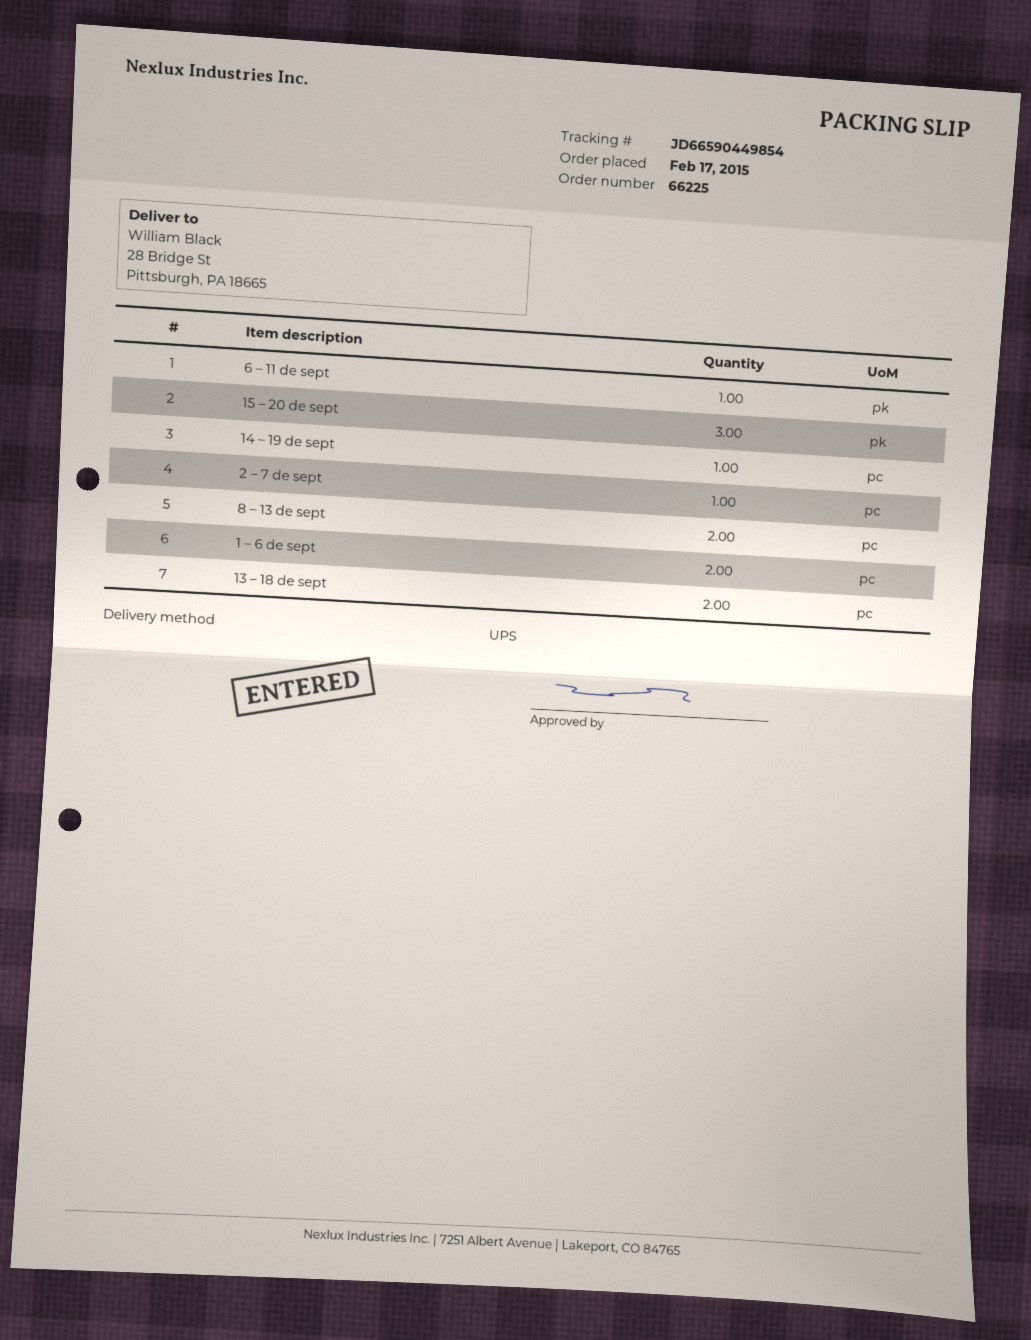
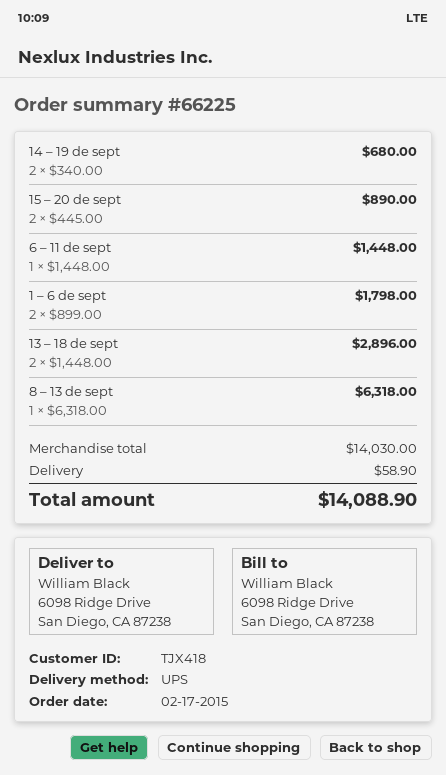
ship to: 28 Bridge St, Pittsburgh, PA 18665 -> 6098 Ridge Drive, San Diego, CA 87238
15 – 20 de sept: 3 -> 2
14 – 19 de sept: 1 -> 2
2 – 7 de sept: 1 -> none
8 – 13 de sept: 2 -> 1

